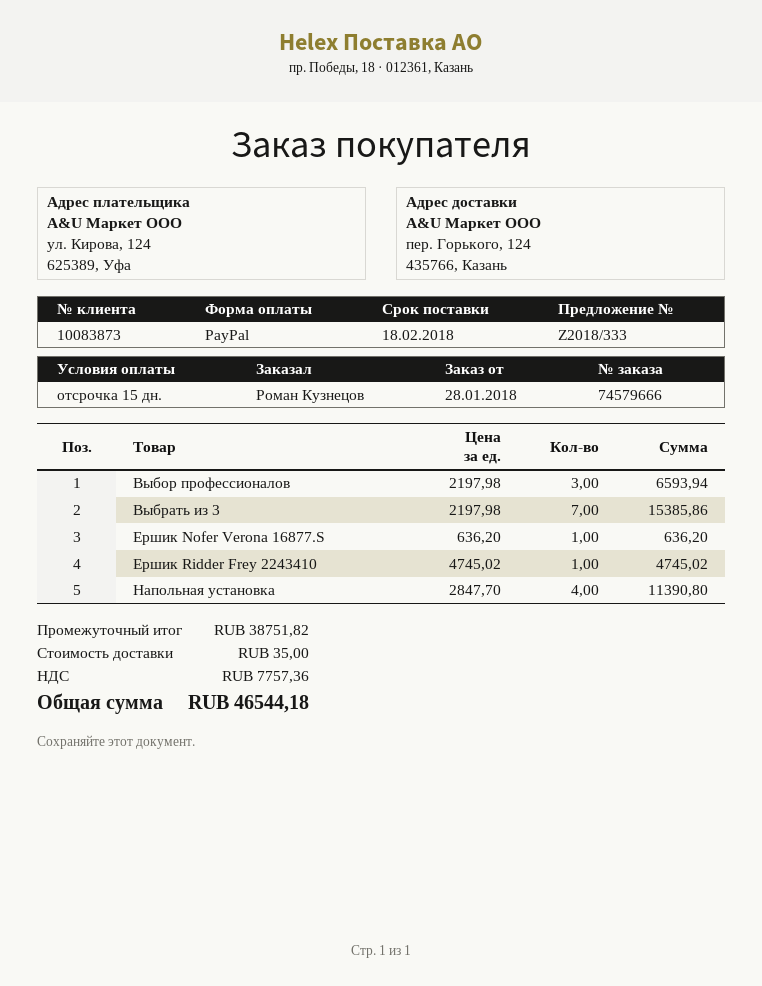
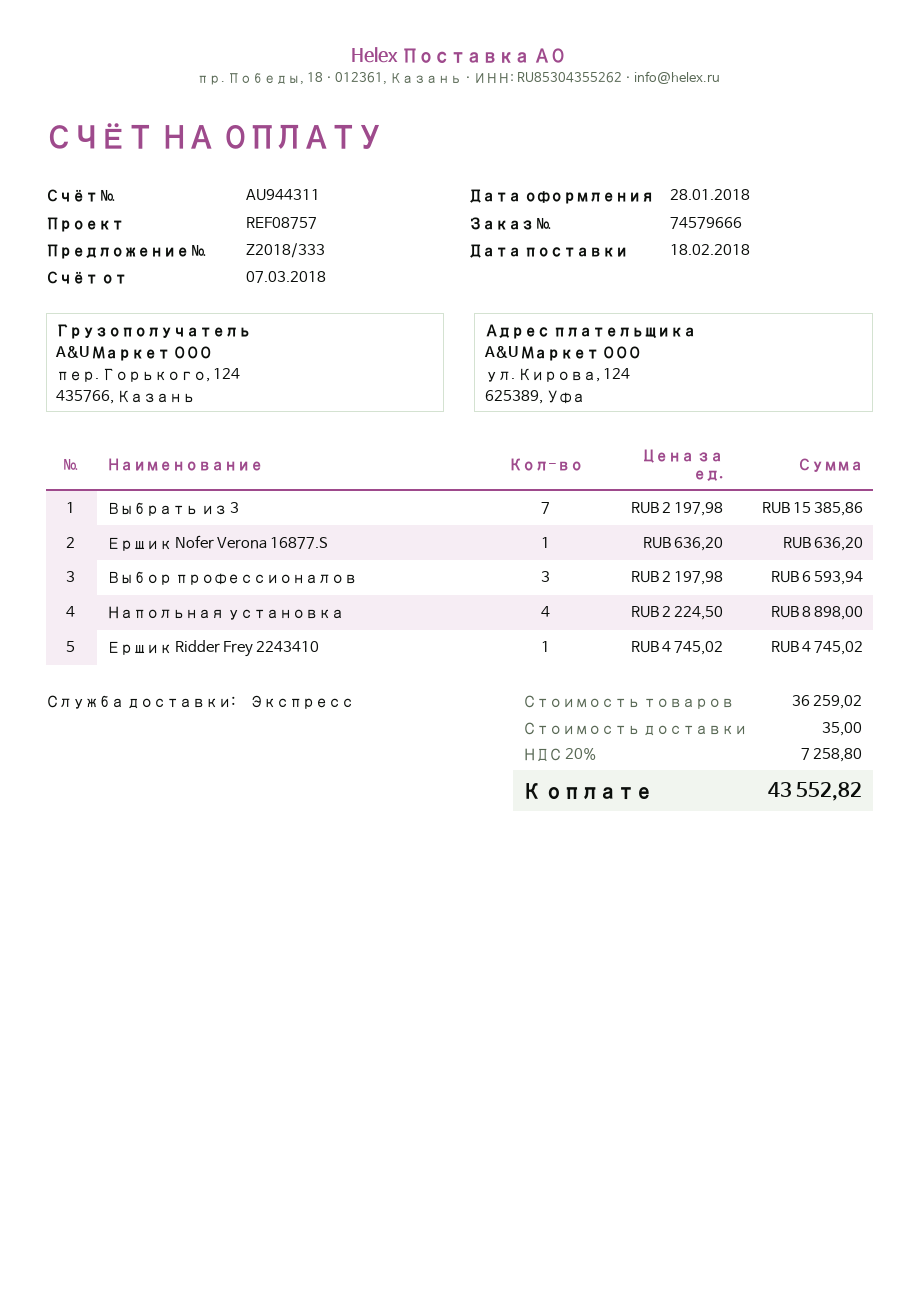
Напольная установка: 4 x 2847.70 = 11390.80 -> 4 x 2224.50 = 8898.00
subtotal: 38751.82 -> 36259.02
tax: 7757.36 -> 7258.80
total: 46544.18 -> 43552.82

